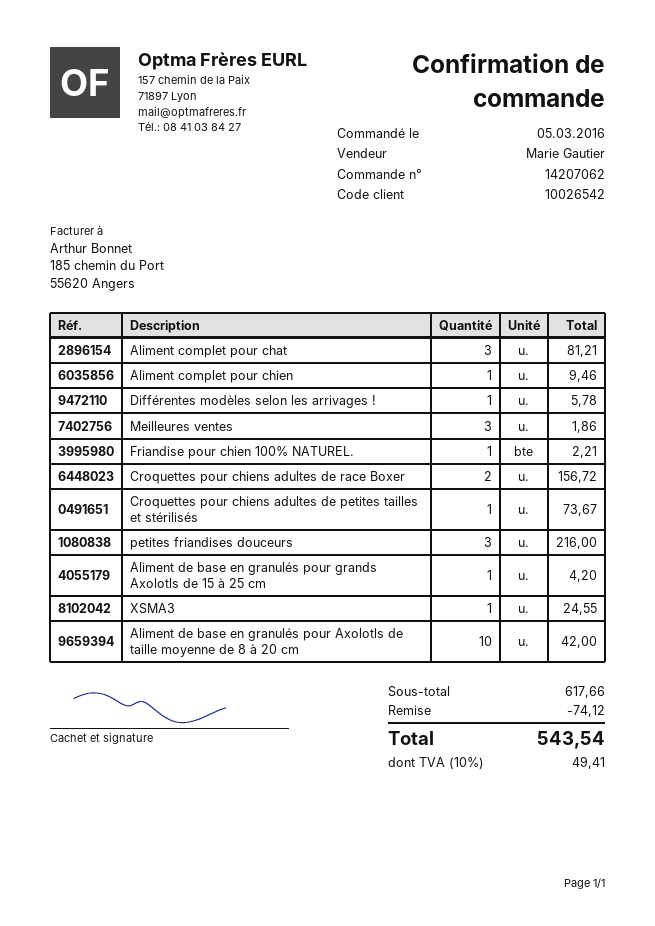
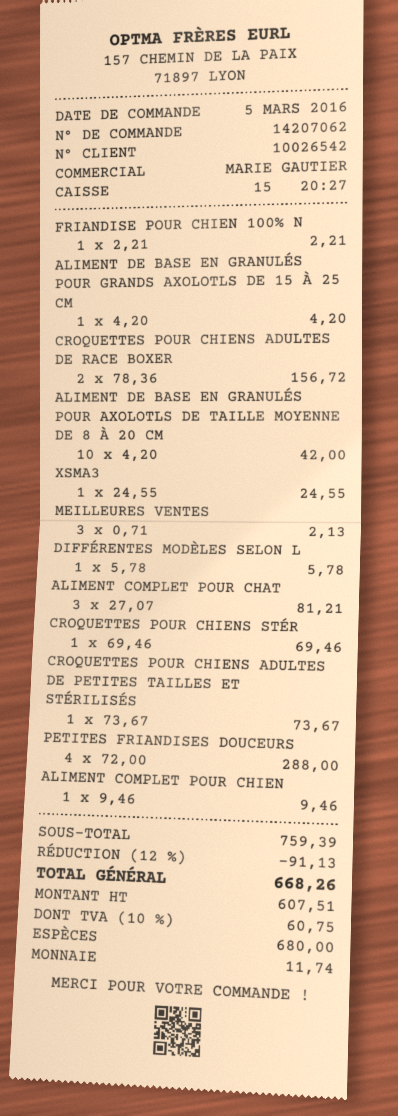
Meilleures ventes: 3 for 1.86 -> 3 for 2.13
petites friandises douceurs: 3 for 216.00 -> 4 for 288.00
CROQUETTES POUR CHIENS STÉR: none -> 1 for 69.46
subtotal: 617.66 -> 759.39
discount: 74.12 -> 91.13
tax: 10% = 49.41 -> 10% = 60.75
total: 543.54 -> 668.26

